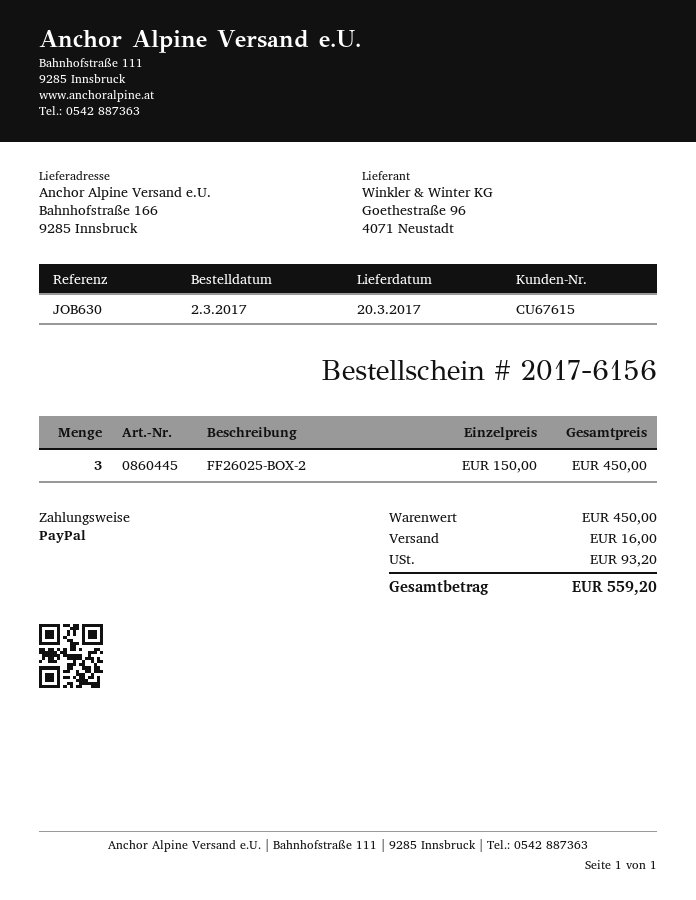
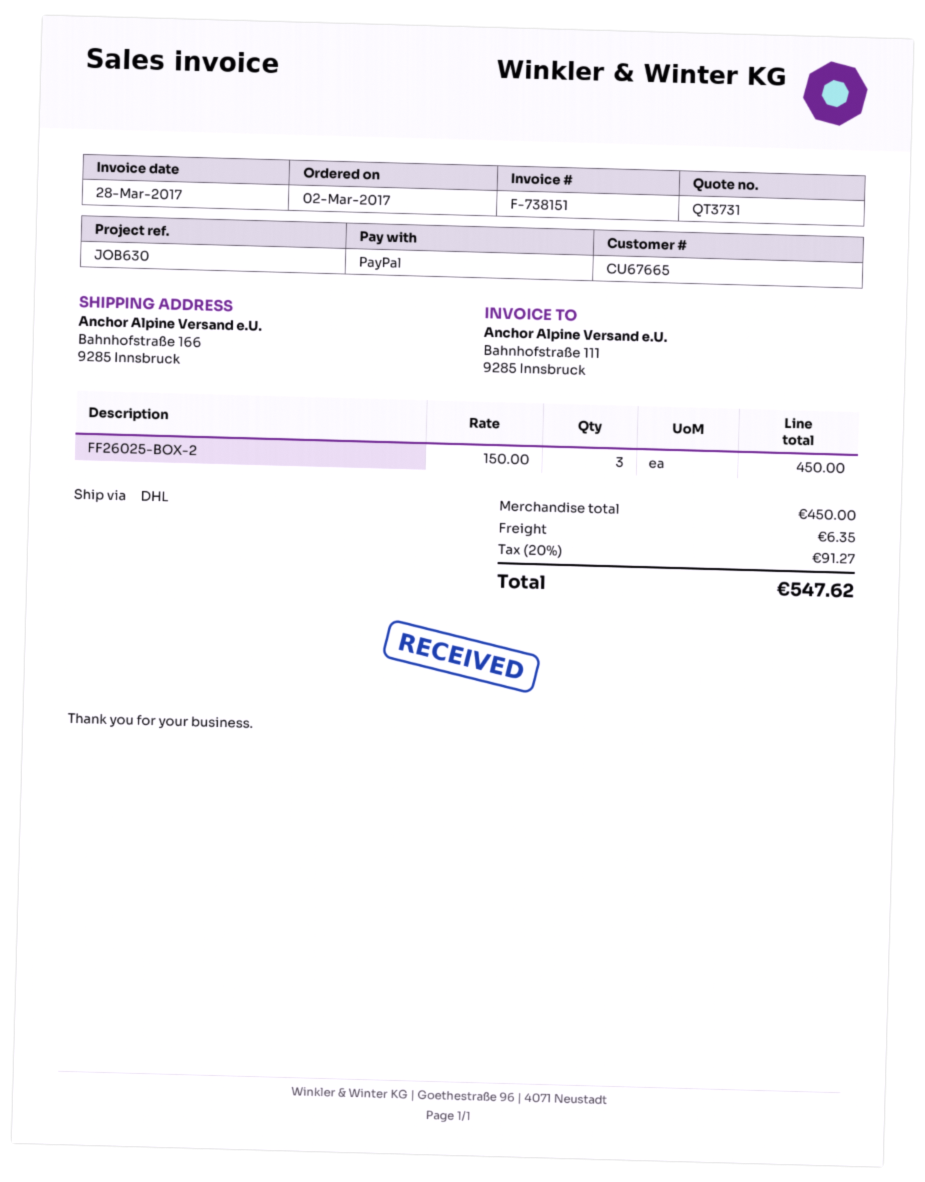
customer number: CU67615 -> CU67665
shipping: 16.00 -> 6.35
tax: 93.20 -> 91.27
total: 559.20 -> 547.62

